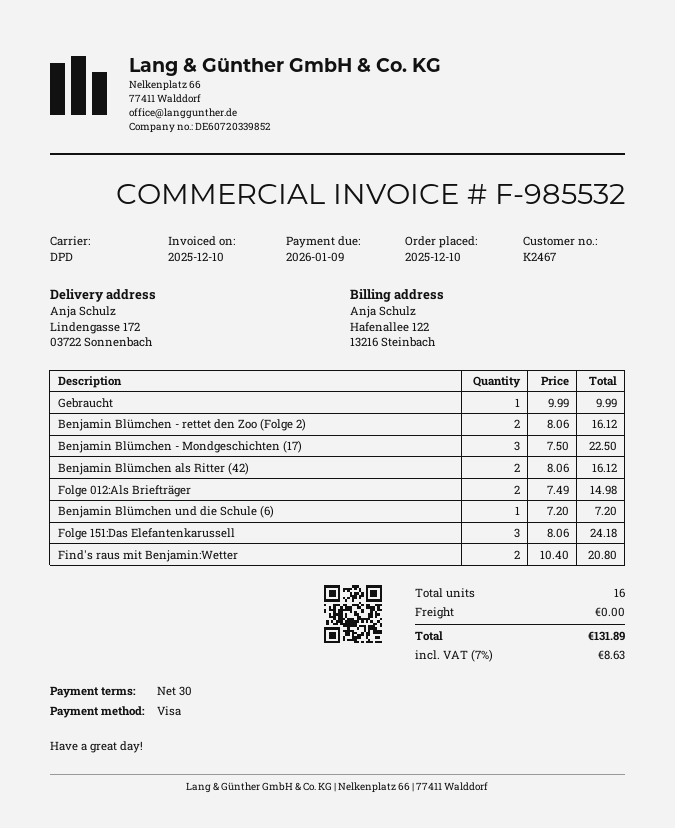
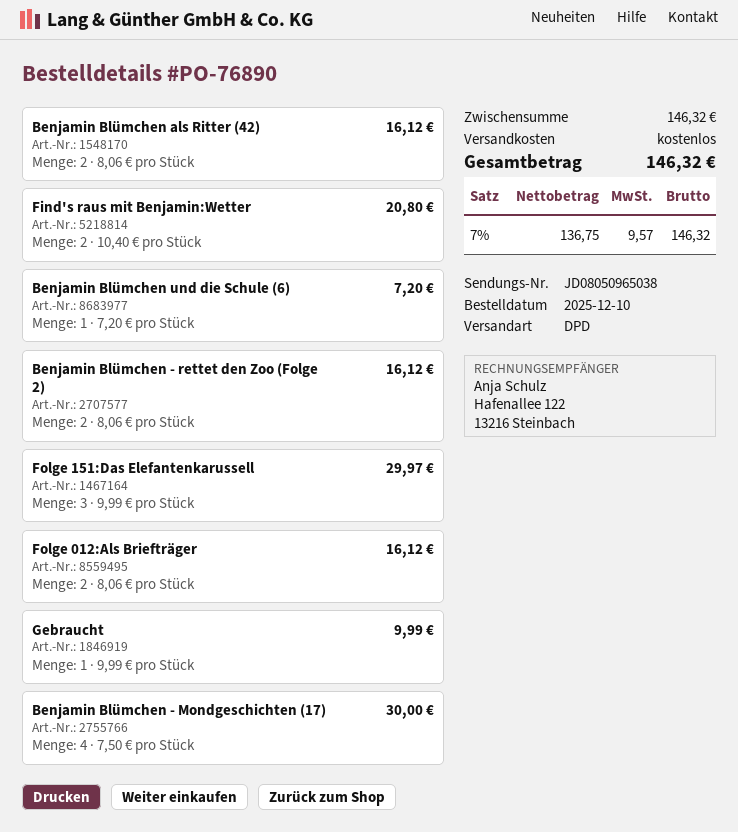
Benjamin Blümchen - Mondgeschichten (17): 3 x 7.50 = 22.50 -> 4 x 7.50 = 30.00
Folge 012:Als Briefträger: 2 x 7.49 = 14.98 -> 2 x 8.06 = 16.12
Folge 151:Das Elefantenkarussell: 3 x 8.06 = 24.18 -> 3 x 9.99 = 29.97
tax: 7% = 8.63 -> 7% = 9.57
total: 131.89 -> 146.32

